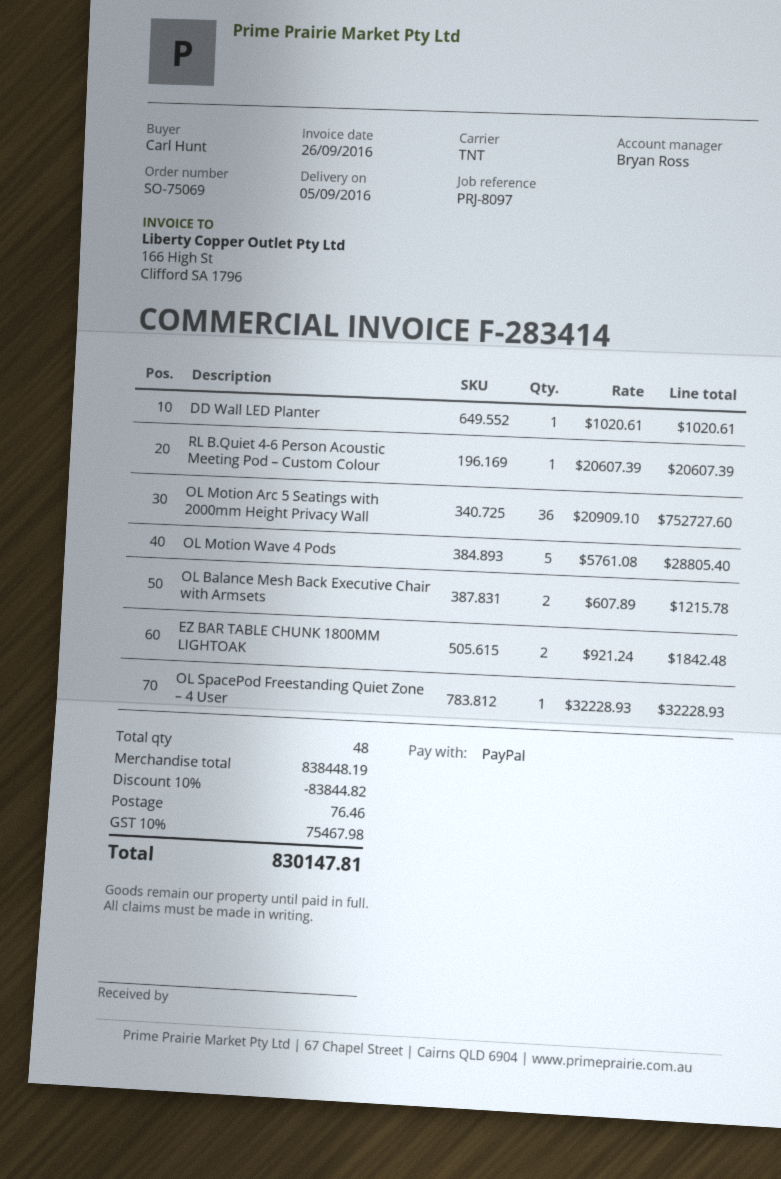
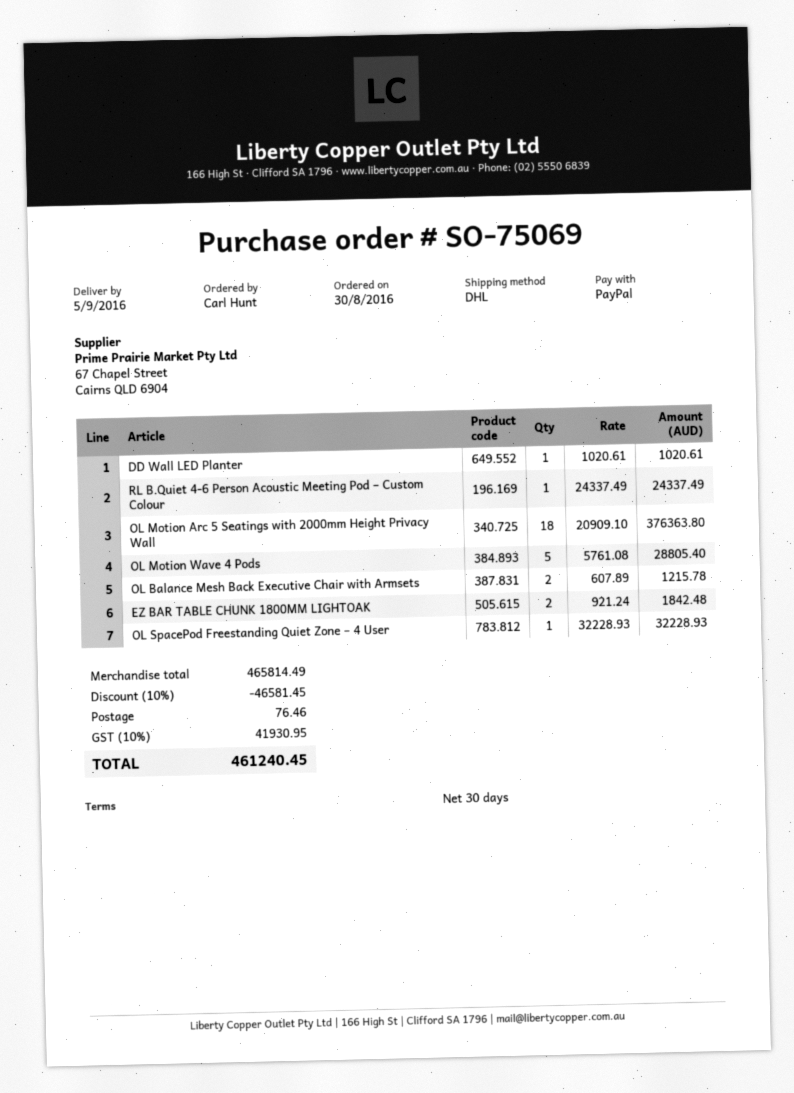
shipping method: TNT -> DHL
RL B.Quiet 4-6 Person Acoustic Meeting Pod – Custom Colour: 1 x 20607.39 = 20607.39 -> 1 x 24337.49 = 24337.49
OL Motion Arc 5 Seatings with 2000mm Height Privacy Wall: 36 x 20909.10 = 752727.60 -> 18 x 20909.10 = 376363.80
subtotal: 838448.19 -> 465814.49
discount: 10% = 83844.82 -> 10% = 46581.45
tax: 10% = 75467.98 -> 10% = 41930.95
total: 830147.81 -> 461240.45

